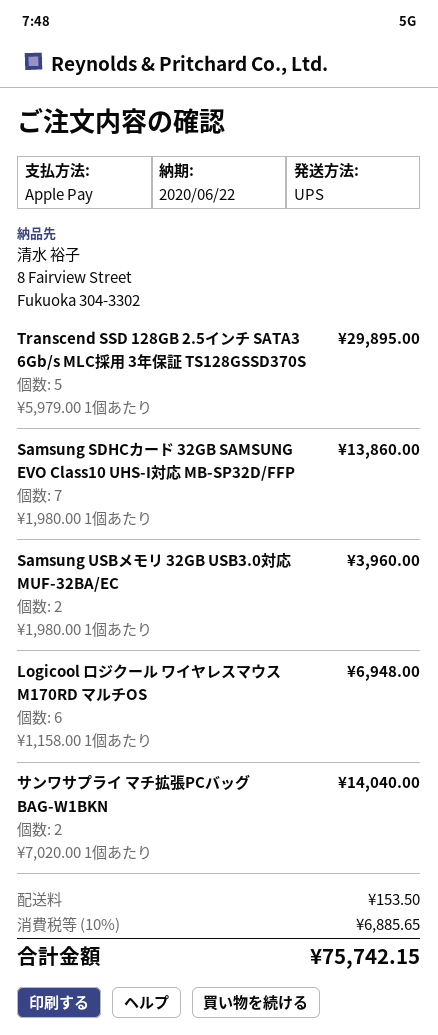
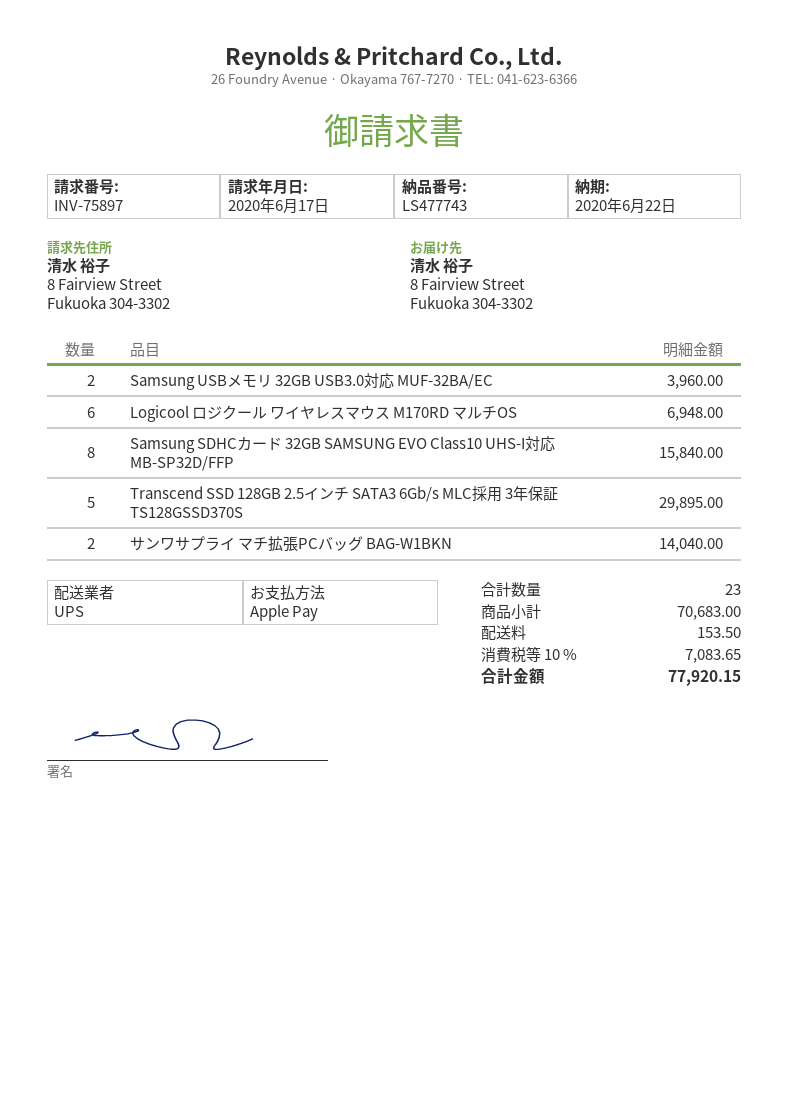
Samsung SDHCカード 32GB SAMSUNG EVO Class10 UHS-I対応 MB-SP32D/FFP: 7 for 13860.00 -> 8 for 15840.00
tax: 10% = 6885.65 -> 10% = 7083.65
total: 75742.15 -> 77920.15

